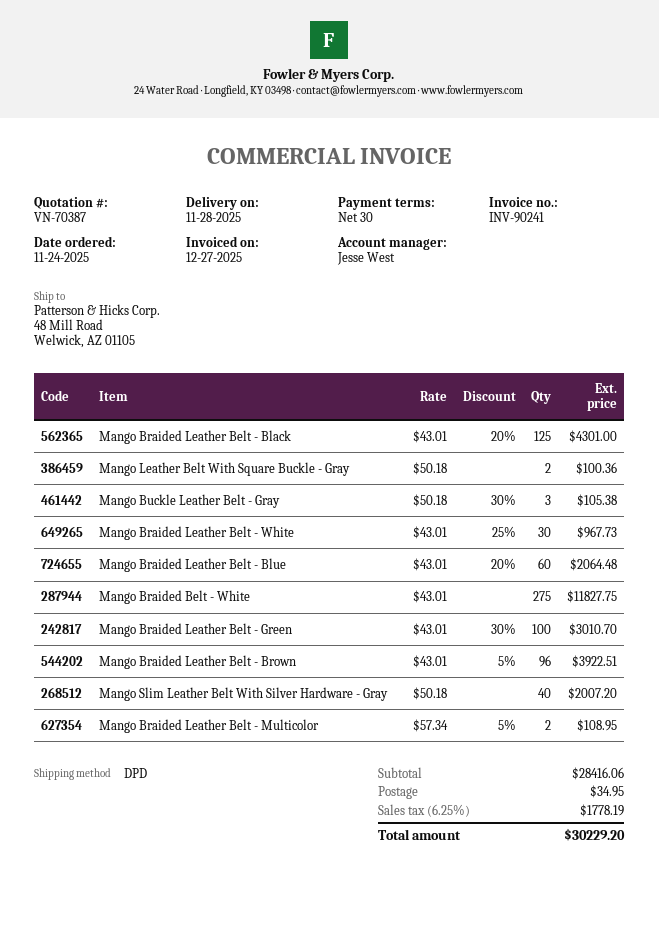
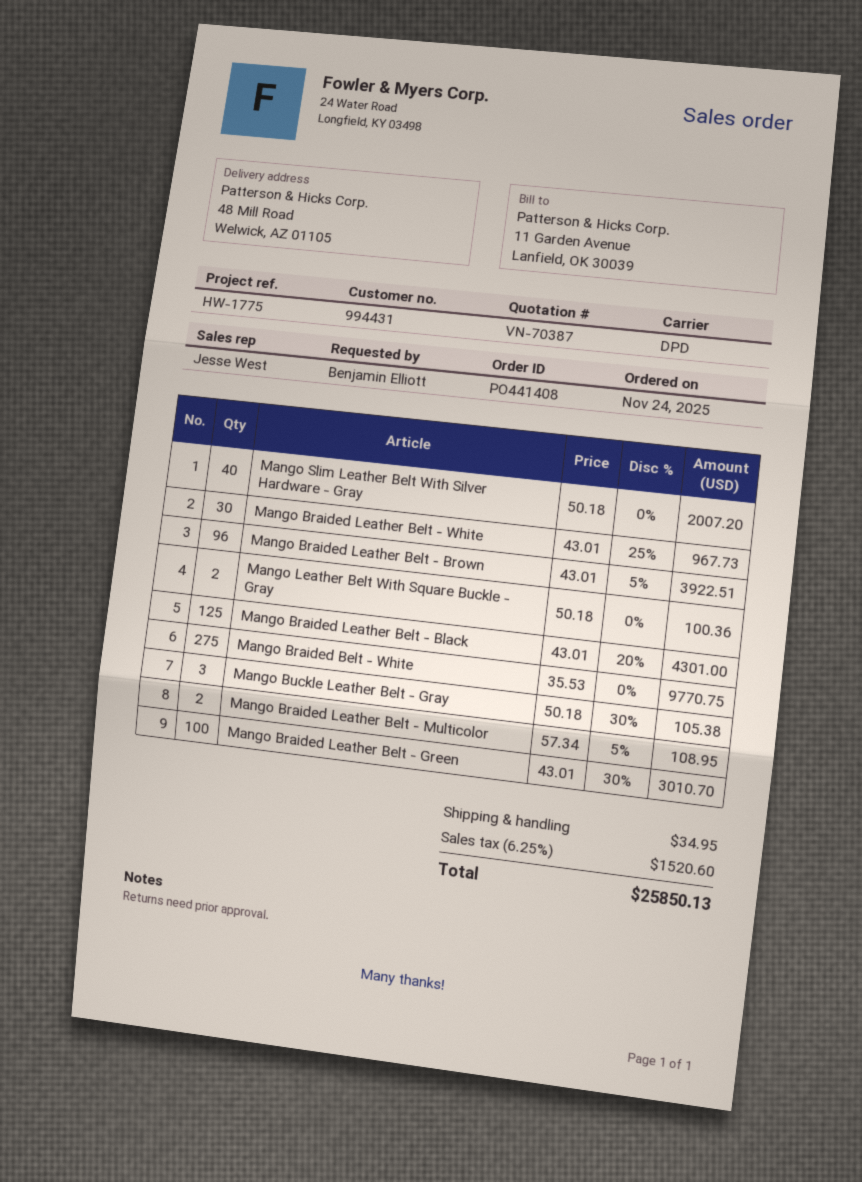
Mango Braided Leather Belt - Blue: 60 x 43.01 - 20% = 2064.48 -> none
Mango Braided Belt - White: 275 x 43.01 = 11827.75 -> 275 x 35.53 = 9770.75
tax: 6.25% = 1778.19 -> 6.25% = 1520.60
total: 30229.20 -> 25850.13

